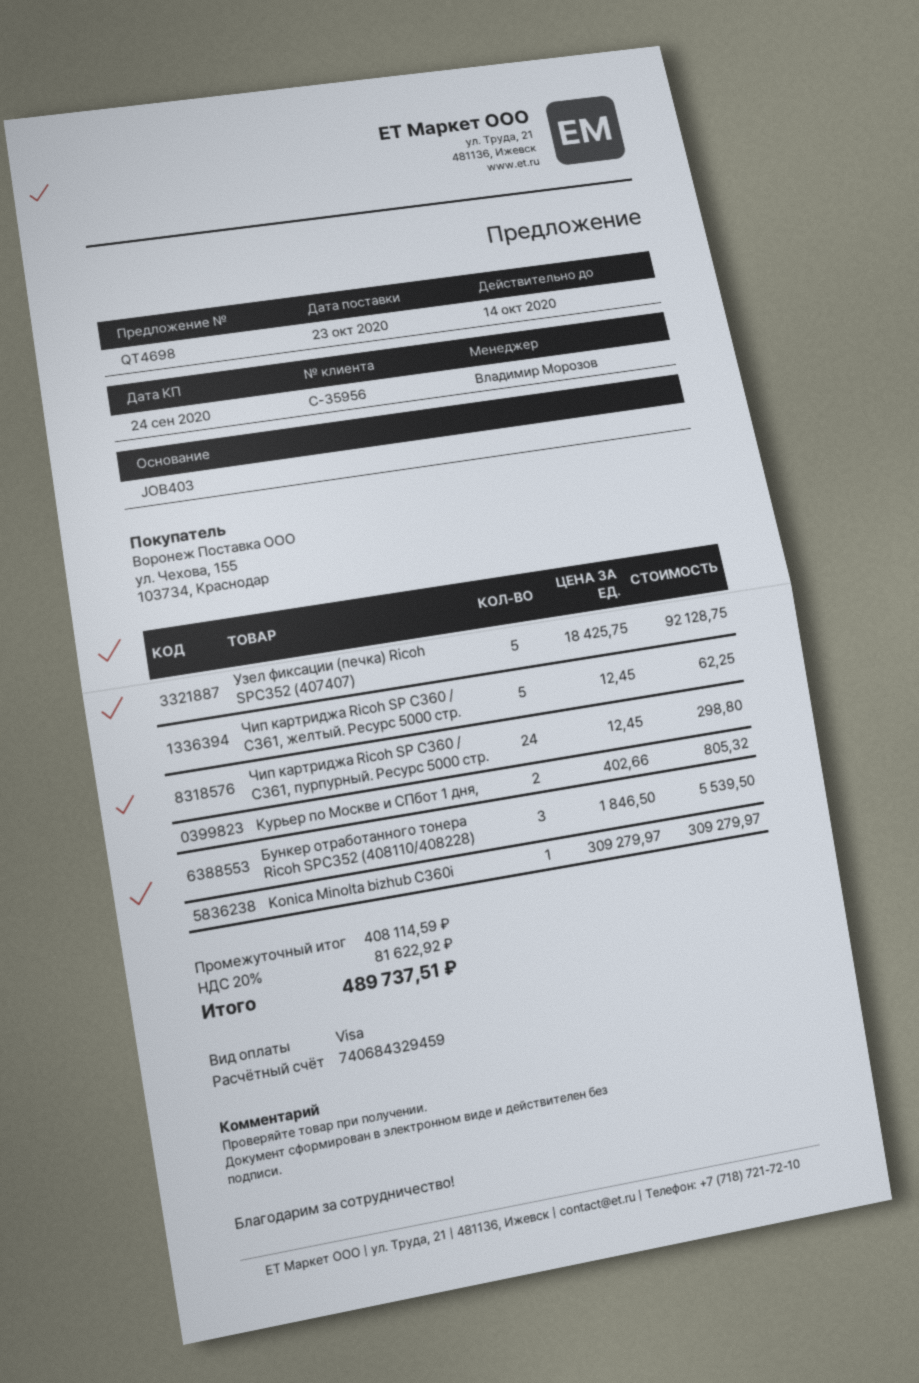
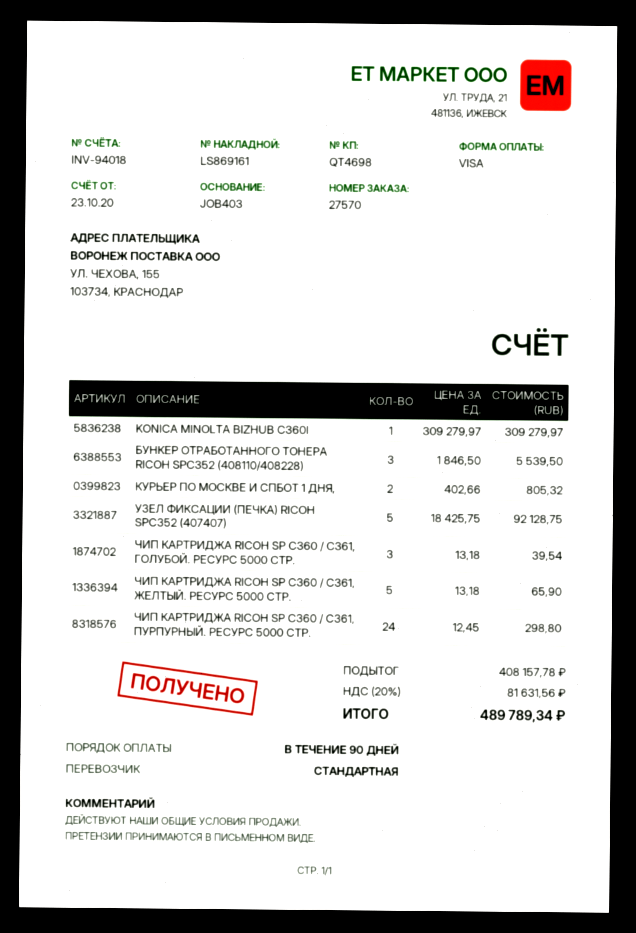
Чип картриджа Ricoh SP C360 / C361, желтый. Ресурс 5000 стр.: 5 x 12.45 = 62.25 -> 5 x 13.18 = 65.90
ЧИП КАРТРИДЖА RICOH SP C360 / C361, ГОЛУБОЙ. РЕСУРС 5000 СТР.: none -> 3 x 13.18 = 39.54
subtotal: 408114.59 -> 408157.78
tax: 20% = 81622.92 -> 20% = 81631.56
total: 489737.51 -> 489789.34

